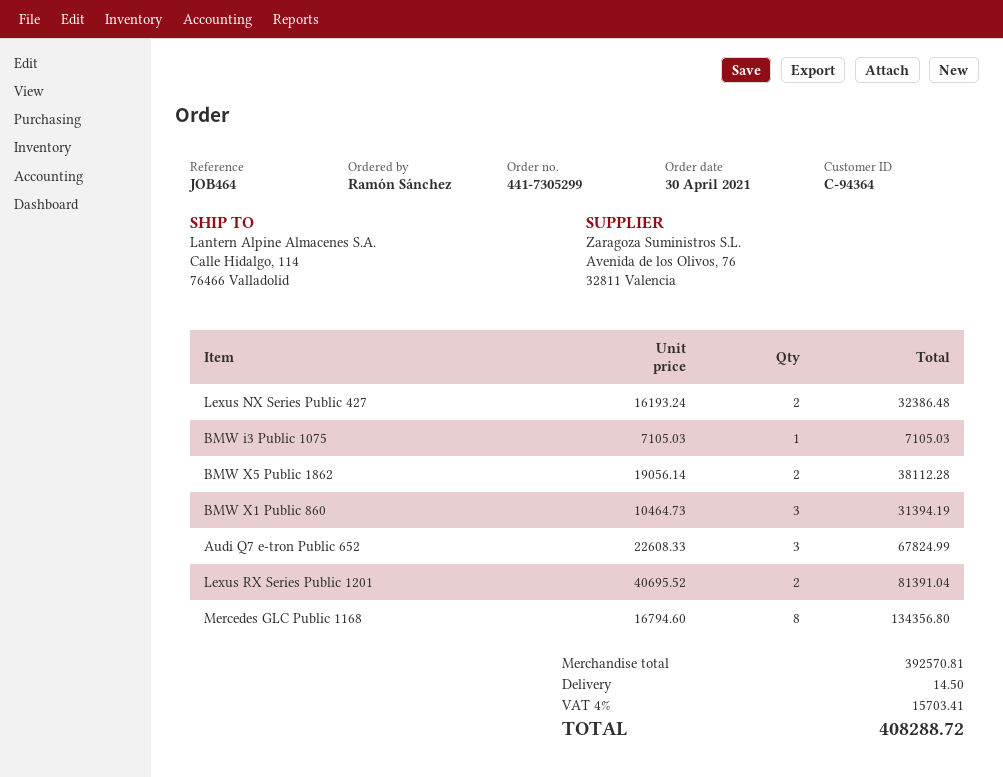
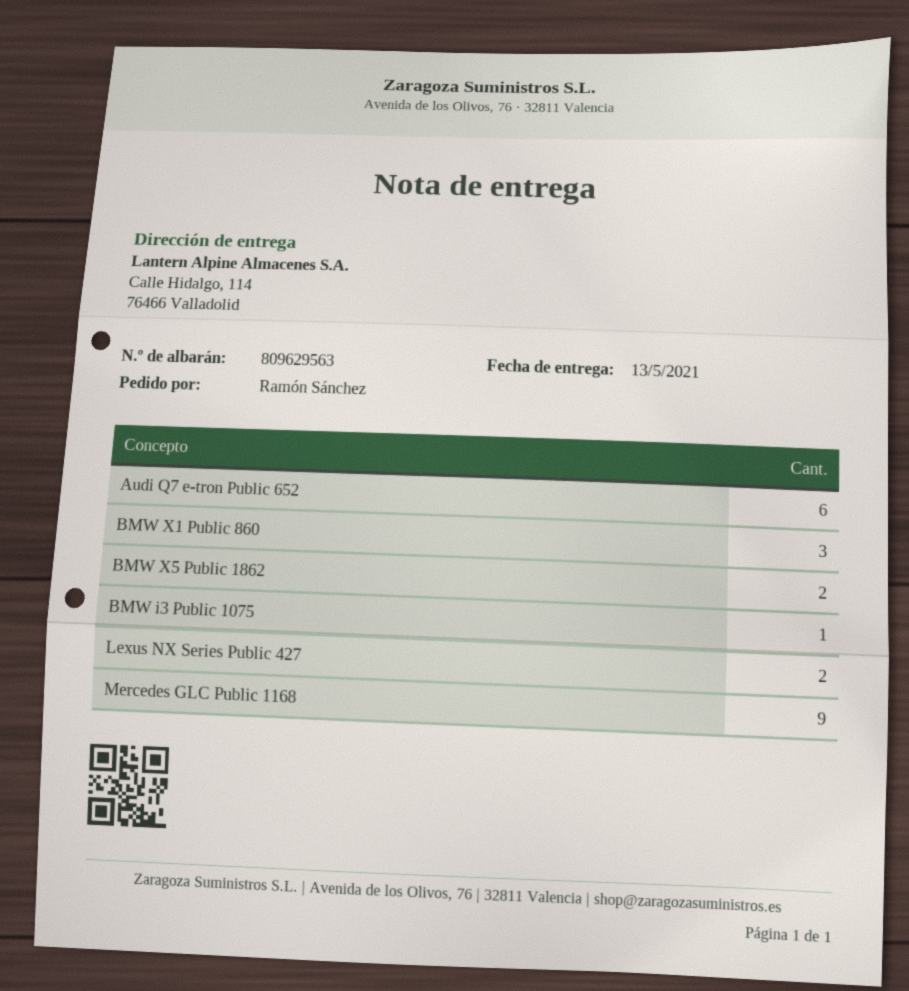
Audi Q7 e-tron Public 652: 3 -> 6
Lexus RX Series Public 1201: 2 -> none
Mercedes GLC Public 1168: 8 -> 9

